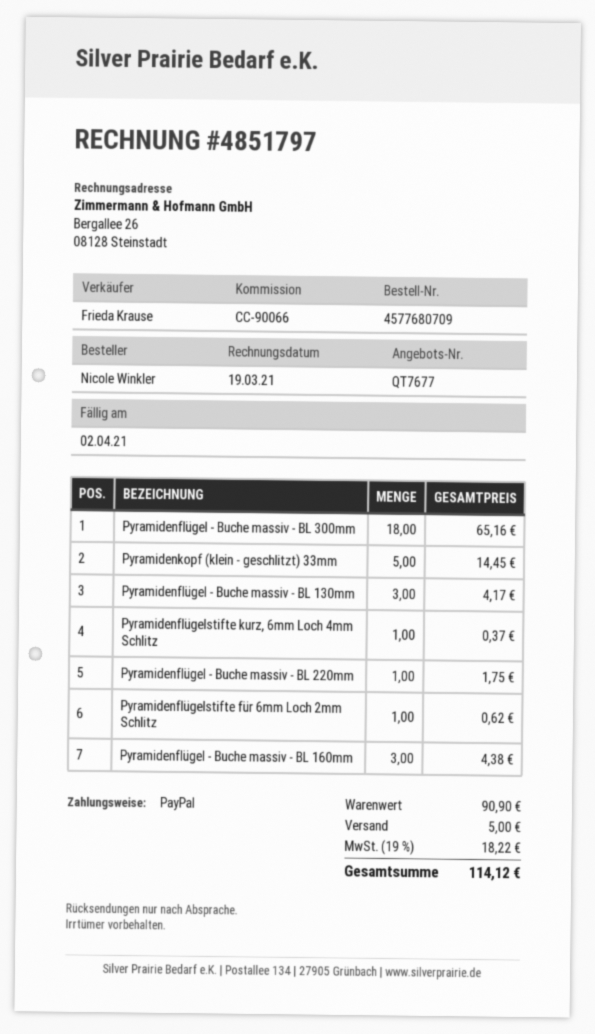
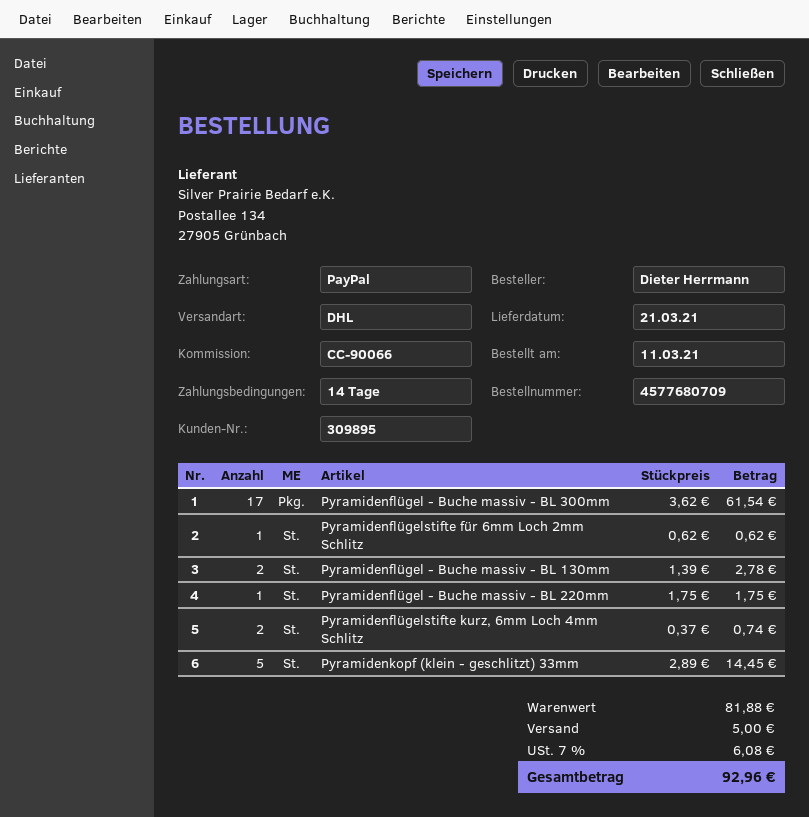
ordered by: Nicole Winkler -> Dieter Herrmann
Pyramidenflügel - Buche massiv - BL 300mm: 18 for 65.16 -> 17 for 61.54
Pyramidenflügel - Buche massiv - BL 130mm: 3 for 4.17 -> 2 for 2.78
Pyramidenflügelstifte kurz, 6mm Loch 4mm Schlitz: 1 for 0.37 -> 2 for 0.74
Pyramidenflügel - Buche massiv - BL 160mm: 3 for 4.38 -> none
subtotal: 90.90 -> 81.88
tax: 19% = 18.22 -> 7% = 6.08
total: 114.12 -> 92.96

